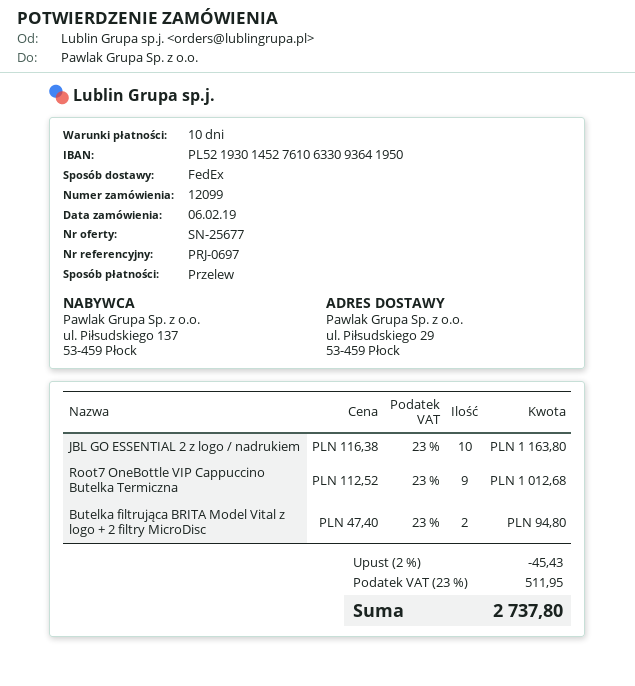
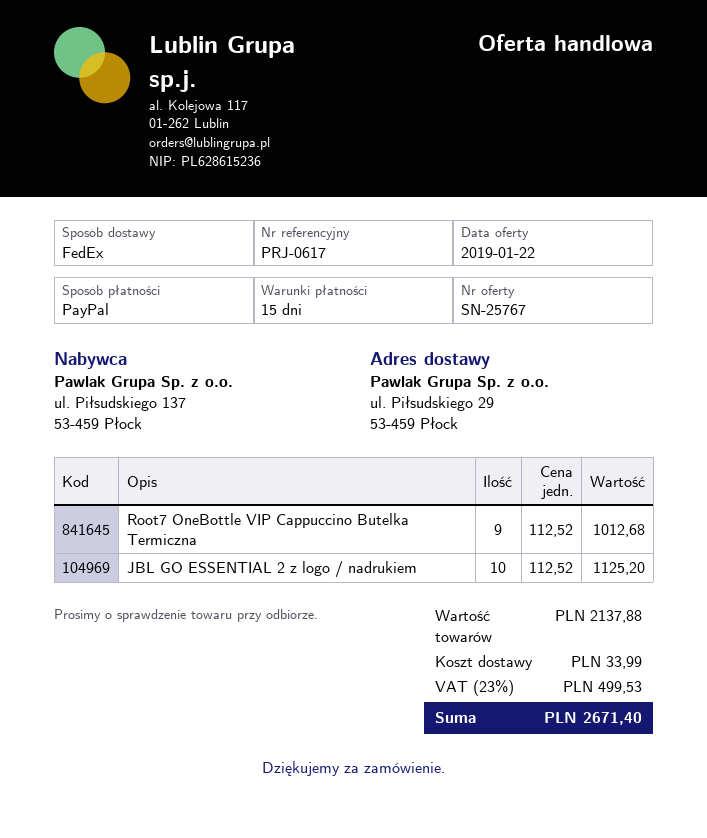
quote number: SN-25677 -> SN-25767
payment terms: 10 days -> 15 days
reference: PRJ-0697 -> PRJ-0617
payment method: bank transfer -> PayPal
JBL GO ESSENTIAL 2 z logo / nadrukiem: 10 x 116.38 = 1163.80 -> 10 x 112.52 = 1125.20
Butelka filtrująca BRITA Model Vital z logo + 2 filtry MicroDisc: 2 x 47.40 = 94.80 -> none
discount: 2% = 45.43 -> none
shipping: none -> 33.99
tax: 23% = 511.95 -> 23% = 499.53
total: 2737.80 -> 2671.40

